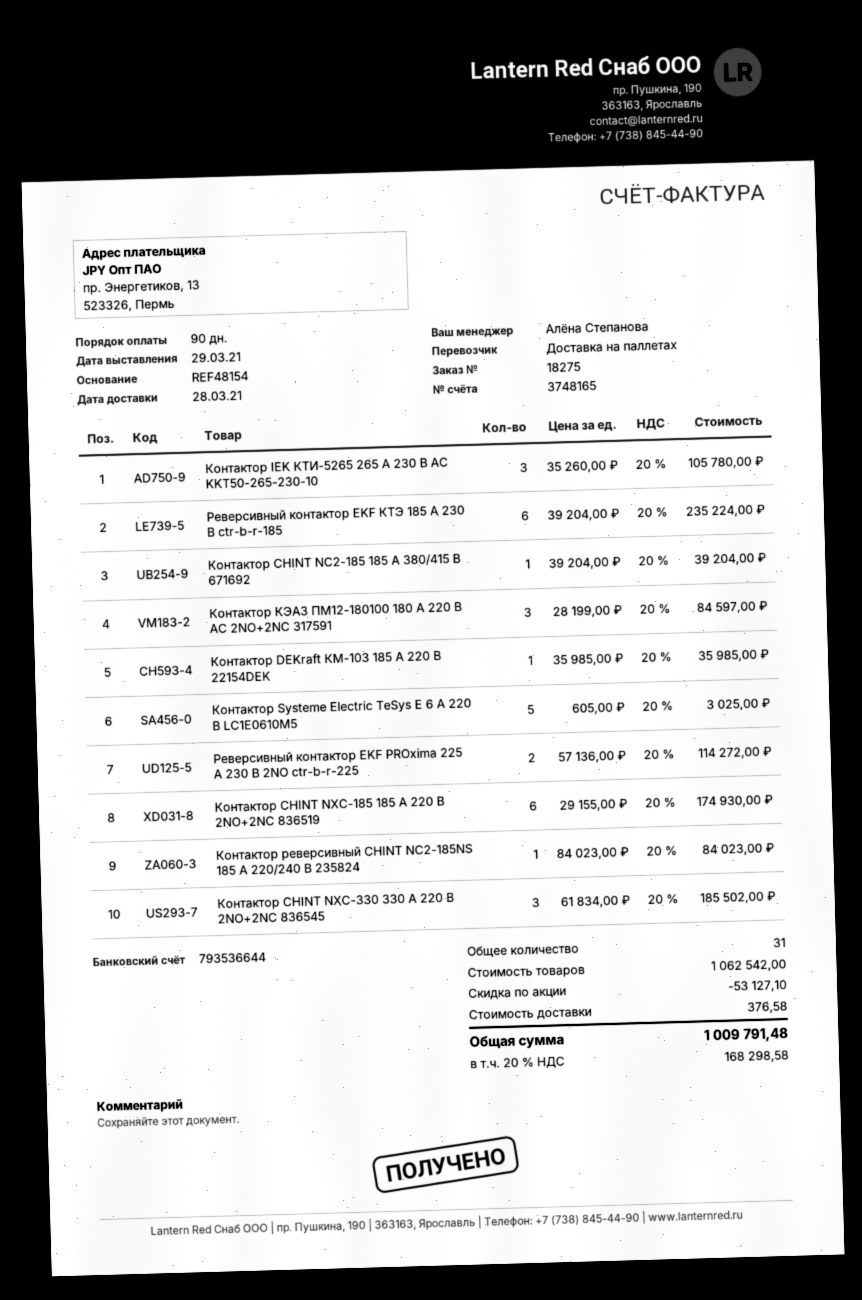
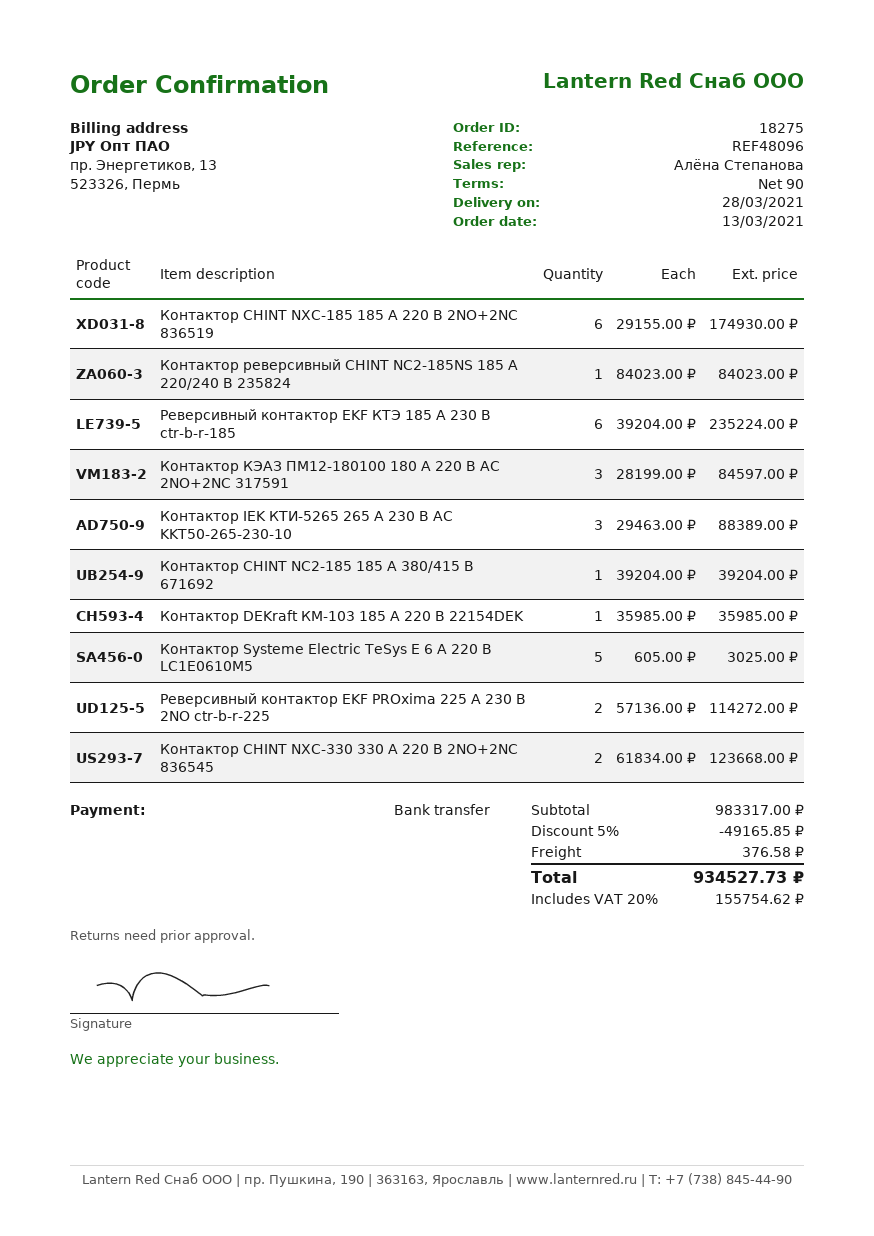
reference: REF48154 -> REF48096
Контактор IEK КТИ-5265 265 А 230 В AC KKT50-265-230-10: 3 x 35260.00 = 105780.00 -> 3 x 29463.00 = 88389.00
Контактор CHINT NXC-330 330 А 220 В 2NO+2NC 836545: 3 x 61834.00 = 185502.00 -> 2 x 61834.00 = 123668.00
subtotal: 1062542.00 -> 983317.00
discount: 53127.10 -> 49165.85
tax: 20% = 168298.58 -> 20% = 155754.62
total: 1009791.48 -> 934527.73

